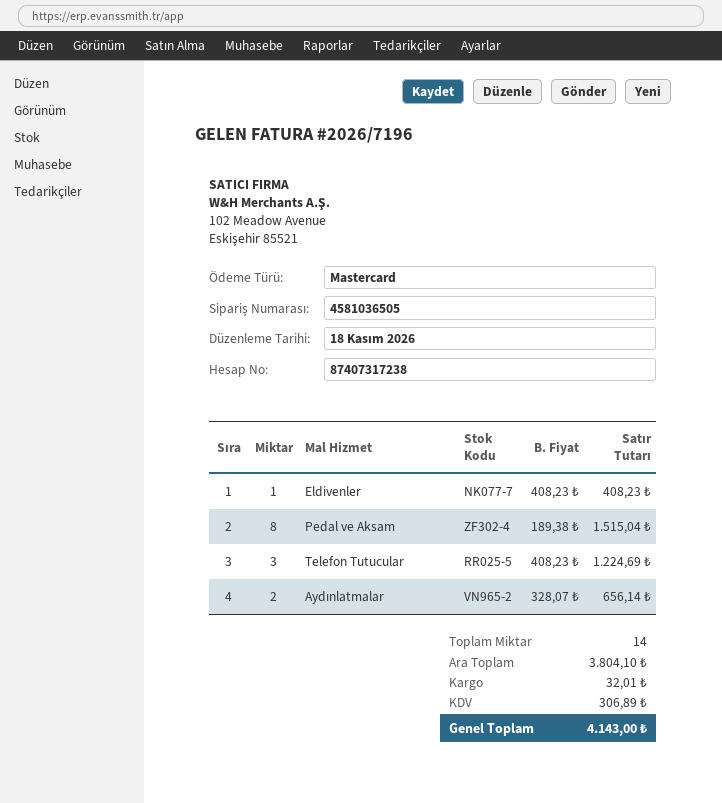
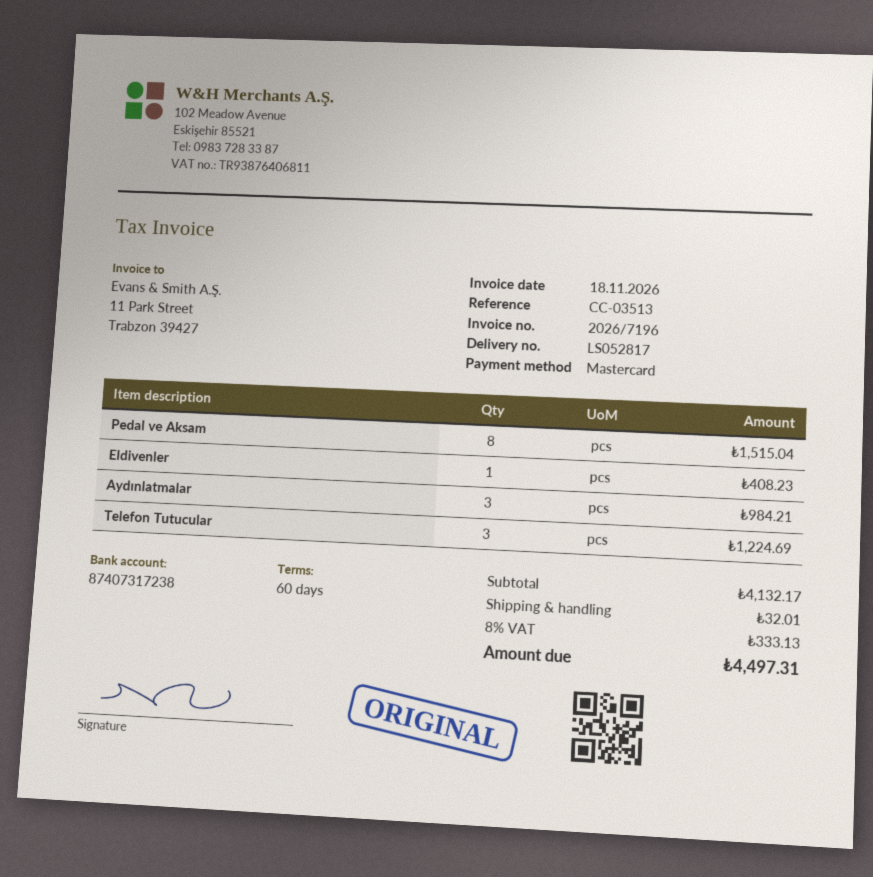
Aydınlatmalar: 2 for 656.14 -> 3 for 984.21
subtotal: 3804.10 -> 4132.17
tax: 306.89 -> 333.13
total: 4143.00 -> 4497.31

